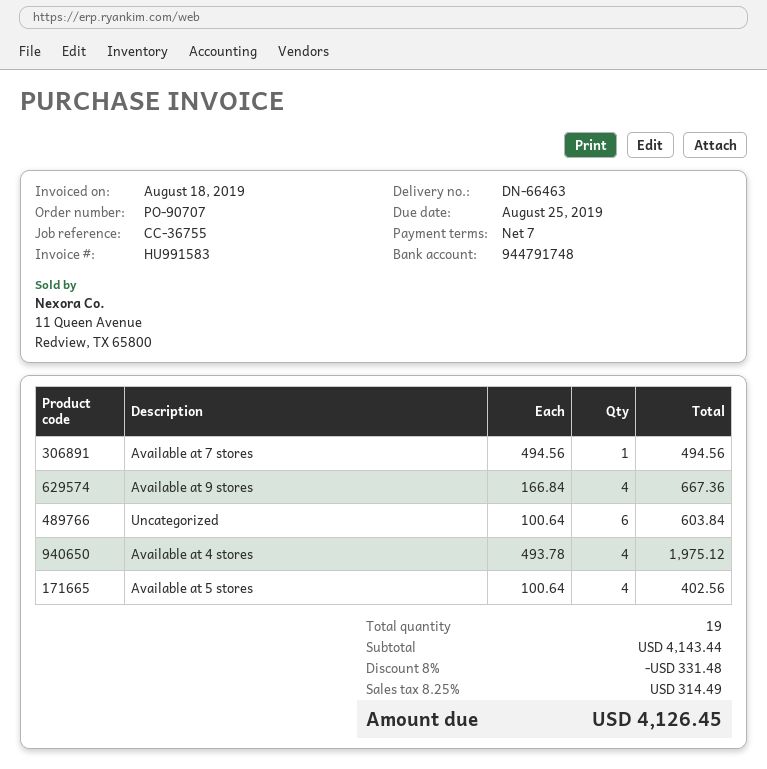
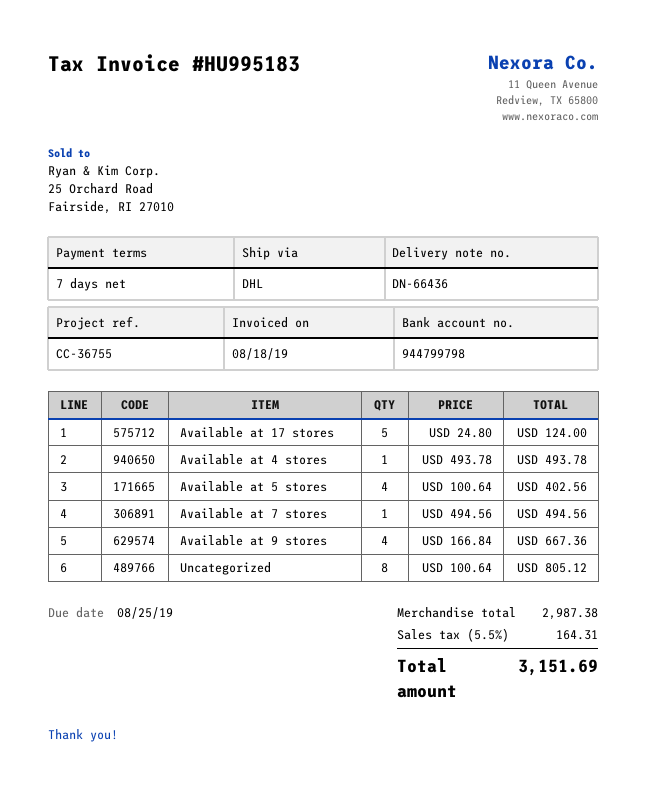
delivery note number: DN-66463 -> DN-66436
invoice number: HU991583 -> HU995183
bank account: 944791748 -> 944799798
Uncategorized: 6 x 100.64 = 603.84 -> 8 x 100.64 = 805.12
Available at 4 stores: 4 x 493.78 = 1975.12 -> 1 x 493.78 = 493.78
Available at 17 stores: none -> 5 x 24.80 = 124.00
subtotal: 4143.44 -> 2987.38
discount: 8% = 331.48 -> none
tax: 8.25% = 314.49 -> 5.5% = 164.31
total: 4126.45 -> 3151.69

